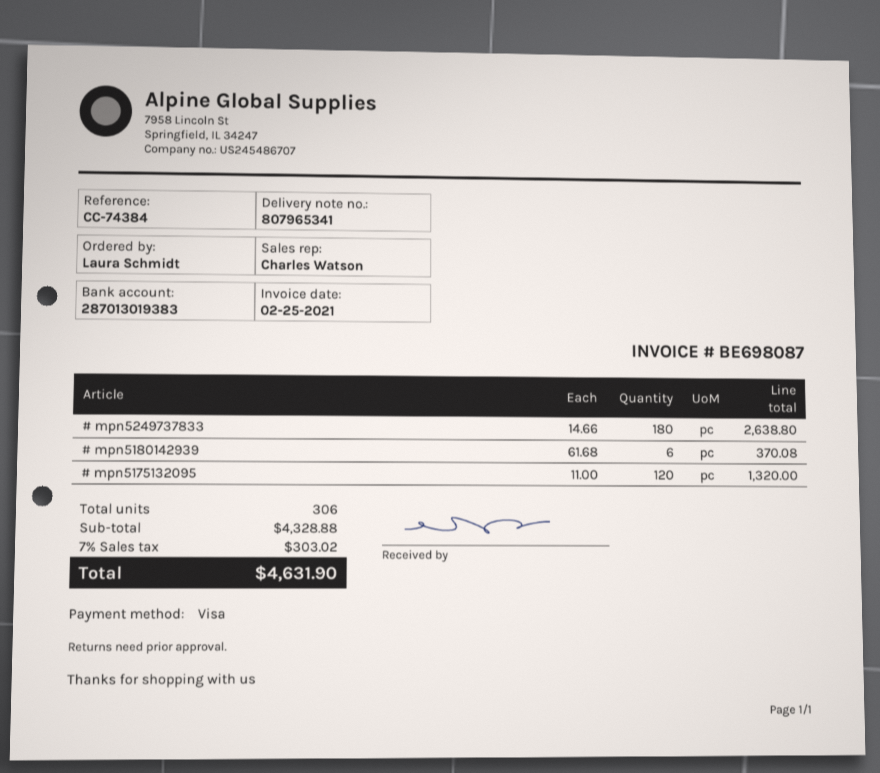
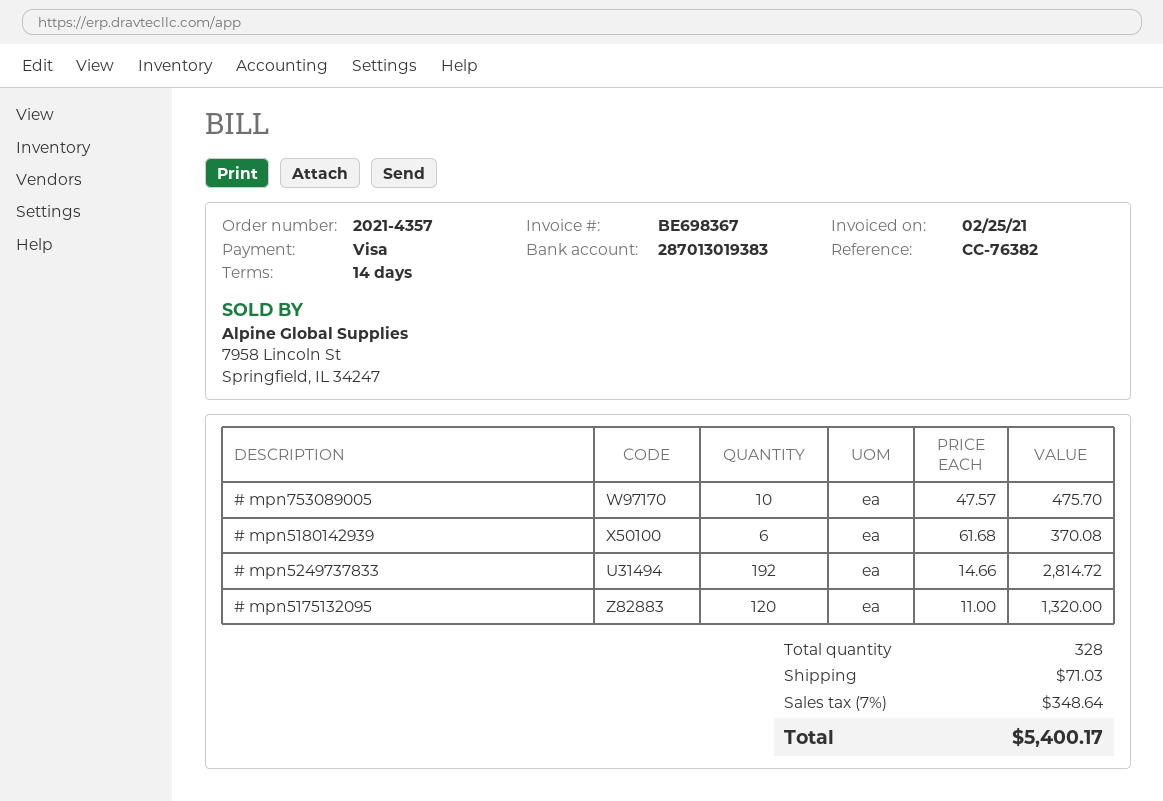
invoice number: BE698087 -> BE698367
reference: CC-74384 -> CC-76382
# mpn5249737833: 180 x 14.66 = 2638.80 -> 192 x 14.66 = 2814.72
# mpn753089005: none -> 10 x 47.57 = 475.70
total quantity: 306 -> 328
shipping: none -> 71.03
tax: 7% = 303.02 -> 7% = 348.64
total: 4631.90 -> 5400.17

